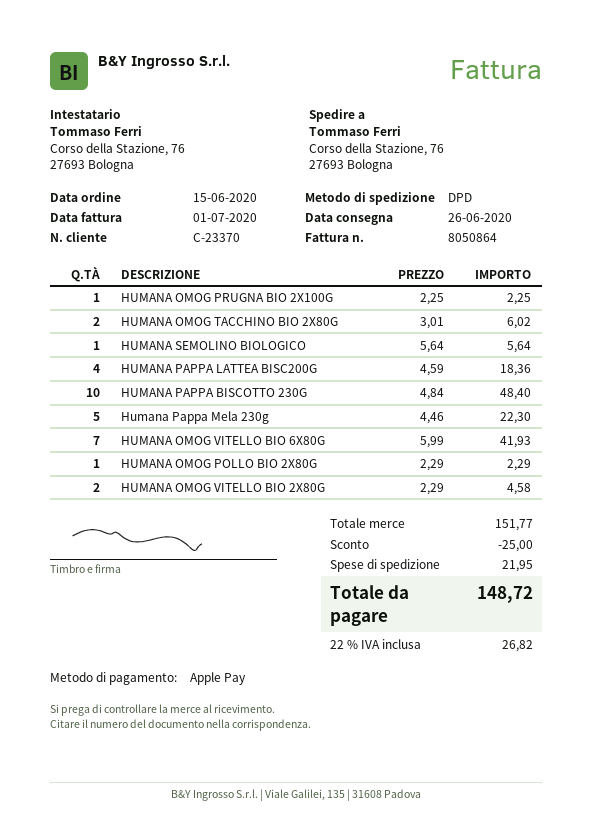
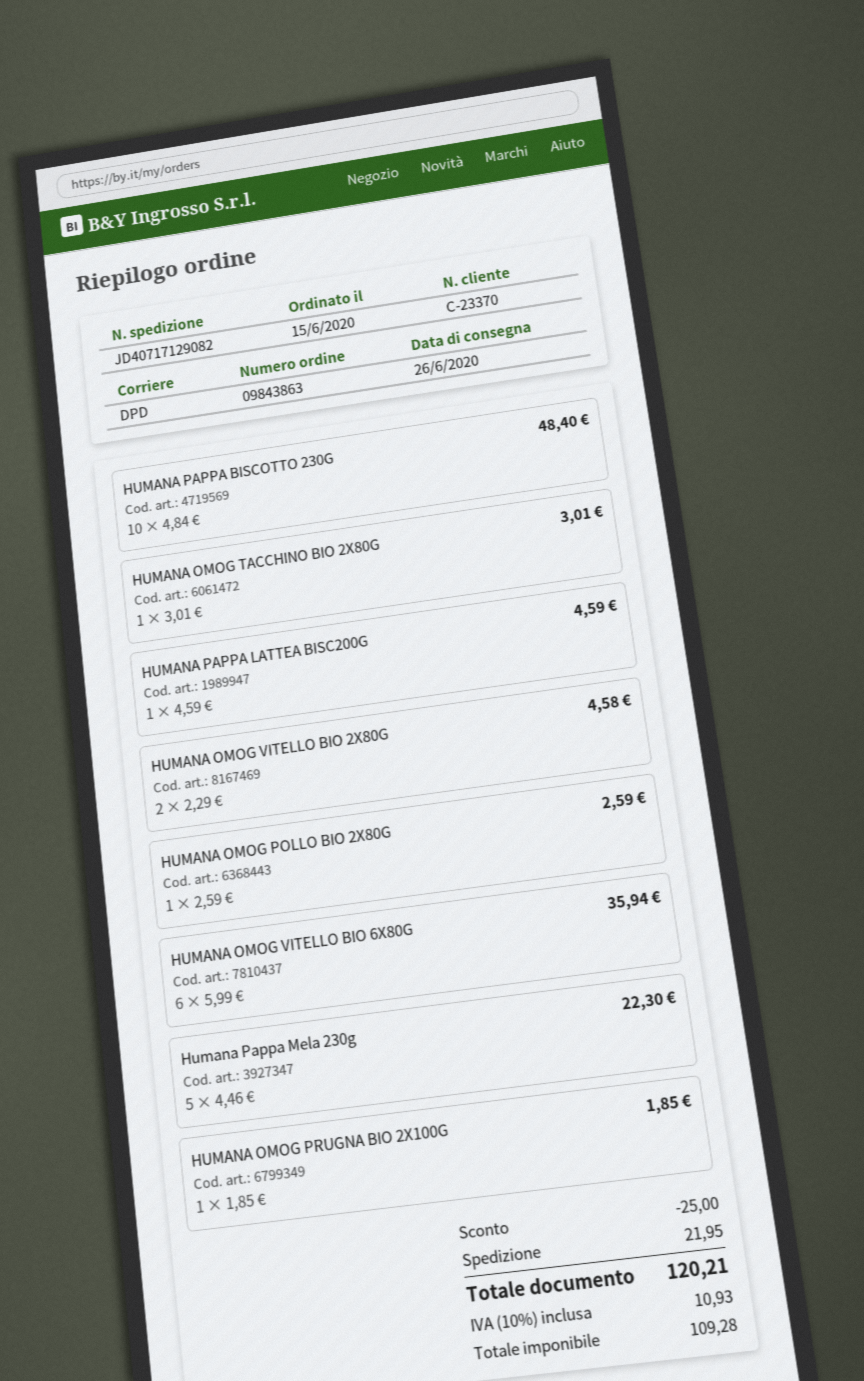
HUMANA OMOG PRUGNA BIO 2X100G: 1 x 2.25 = 2.25 -> 1 x 1.85 = 1.85
HUMANA OMOG TACCHINO BIO 2X80G: 2 x 3.01 = 6.02 -> 1 x 3.01 = 3.01
HUMANA SEMOLINO BIOLOGICO: 1 x 5.64 = 5.64 -> none
HUMANA PAPPA LATTEA BISC200G: 4 x 4.59 = 18.36 -> 1 x 4.59 = 4.59
HUMANA OMOG VITELLO BIO 6X80G: 7 x 5.99 = 41.93 -> 6 x 5.99 = 35.94
HUMANA OMOG POLLO BIO 2X80G: 1 x 2.29 = 2.29 -> 1 x 2.59 = 2.59
tax: 22% = 26.82 -> 10% = 10.93
total: 148.72 -> 120.21

